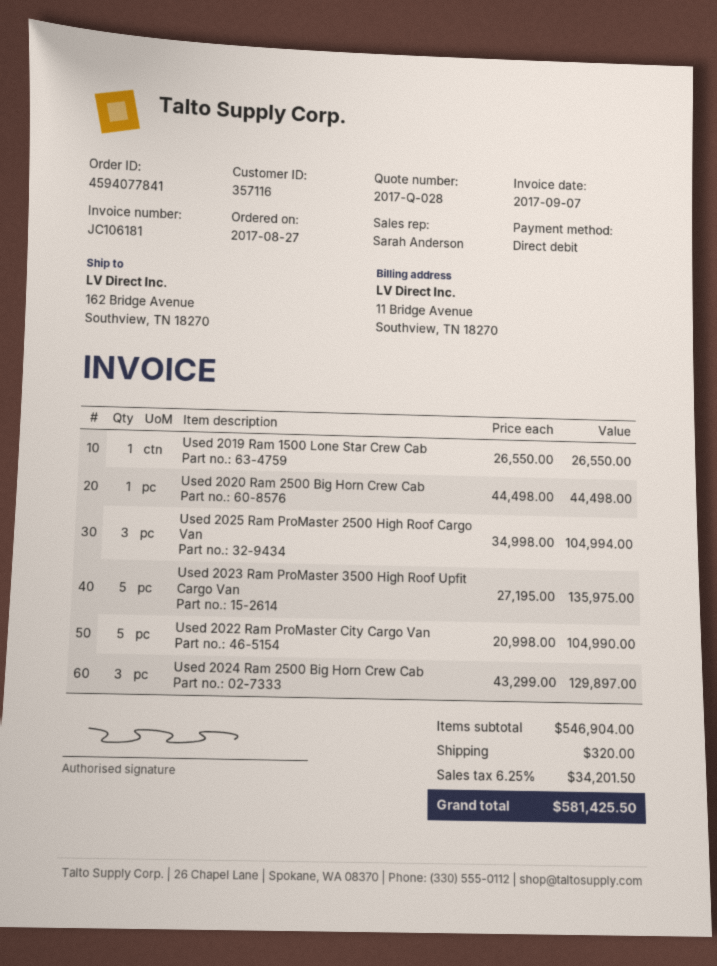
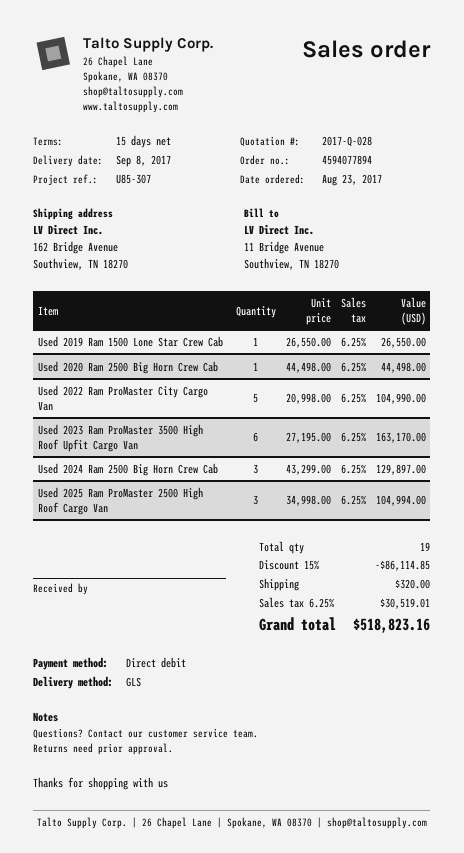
order number: 4594077841 -> 4594077894
order date: 2017-08-27 -> 2017-08-23
Used 2023 Ram ProMaster 3500 High Roof Upfit Cargo Van: 5 x 27195.00 = 135975.00 -> 6 x 27195.00 = 163170.00
discount: none -> 15% = 86114.85
tax: 6.25% = 34201.50 -> 6.25% = 30519.01
total: 581425.50 -> 518823.16

